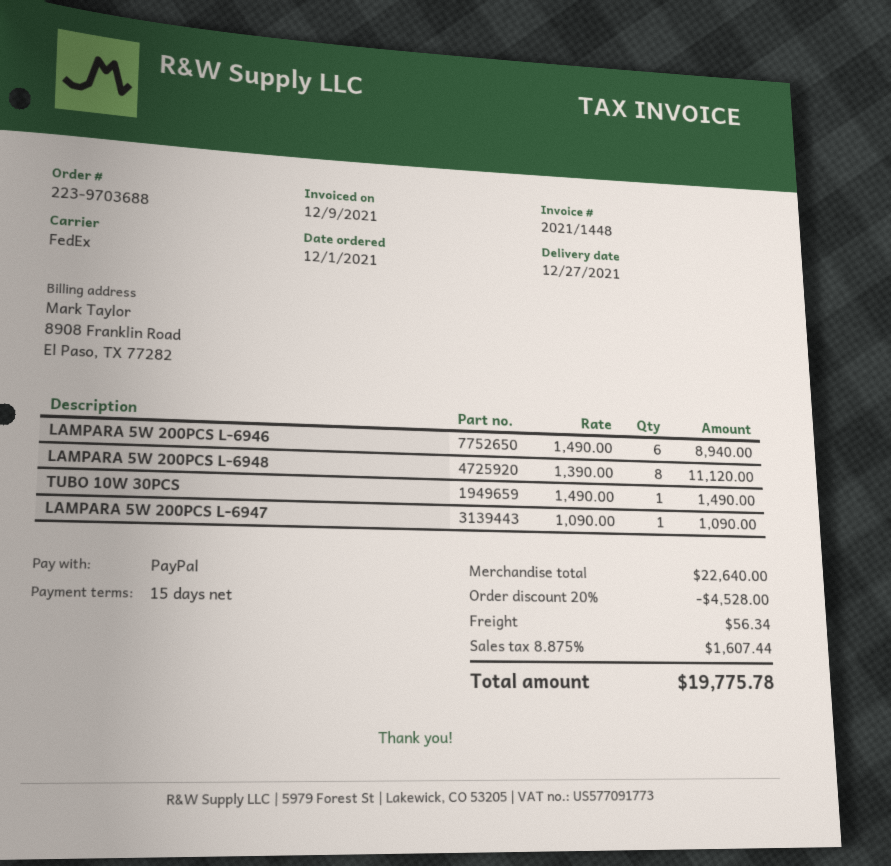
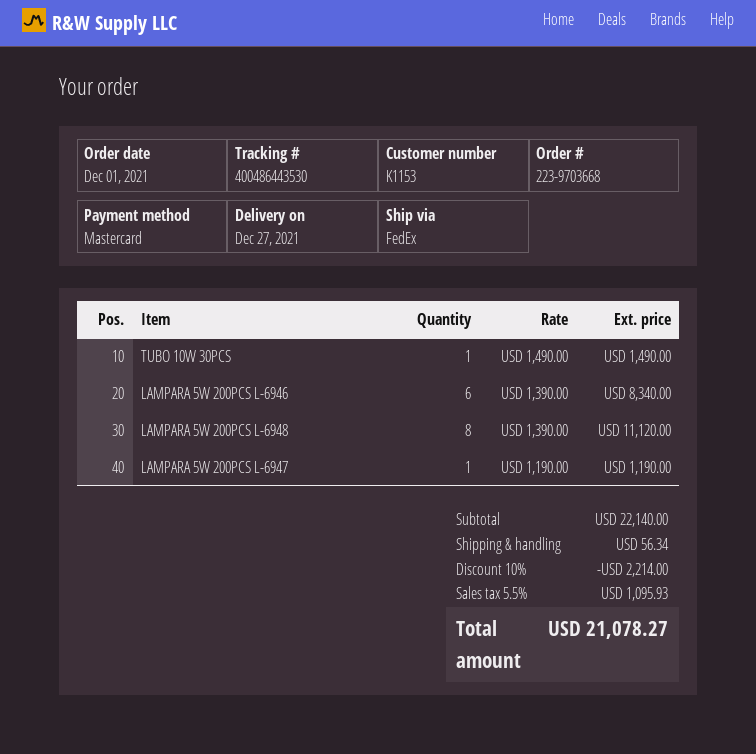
order number: 223-9703688 -> 223-9703668
payment method: PayPal -> Mastercard
LAMPARA 5W 200PCS L-6946: 6 x 1490.00 = 8940.00 -> 6 x 1390.00 = 8340.00
LAMPARA 5W 200PCS L-6947: 1 x 1090.00 = 1090.00 -> 1 x 1190.00 = 1190.00
subtotal: 22640.00 -> 22140.00
discount: 20% = 4528.00 -> 10% = 2214.00
tax: 8.875% = 1607.44 -> 5.5% = 1095.93
total: 19775.78 -> 21078.27

